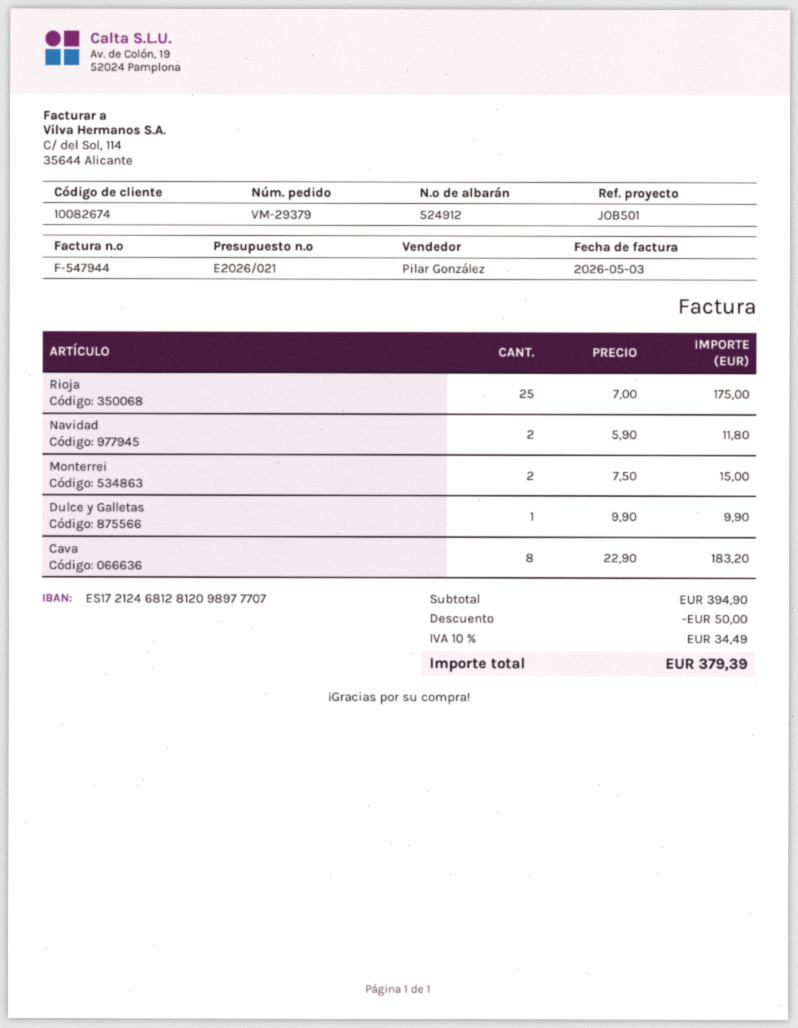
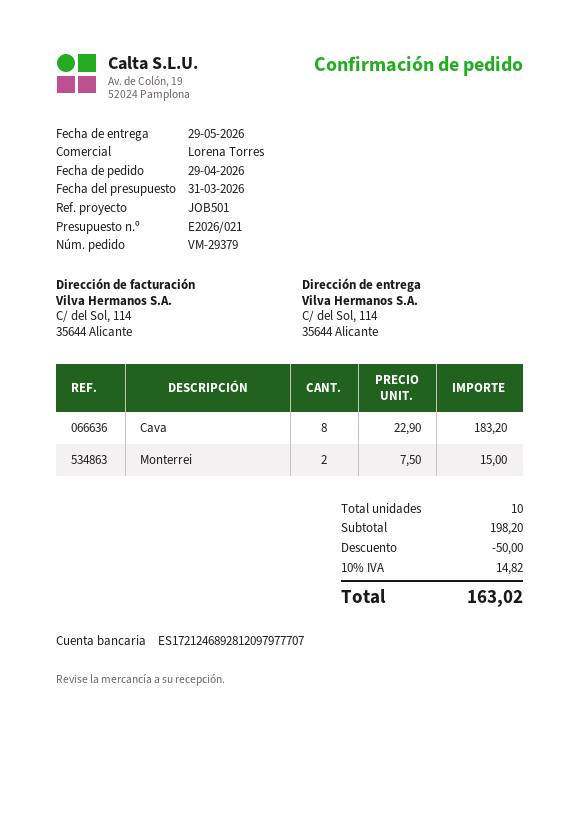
sales rep: Pilar González -> Lorena Torres
bank account: ES1721246812812098977707 -> ES1721246892812097977707
Rioja: 25 x 7.00 = 175.00 -> none
Navidad: 2 x 5.90 = 11.80 -> none
Dulce y Galletas: 1 x 9.90 = 9.90 -> none
subtotal: 394.90 -> 198.20
tax: 10% = 34.49 -> 10% = 14.82
total: 379.39 -> 163.02

